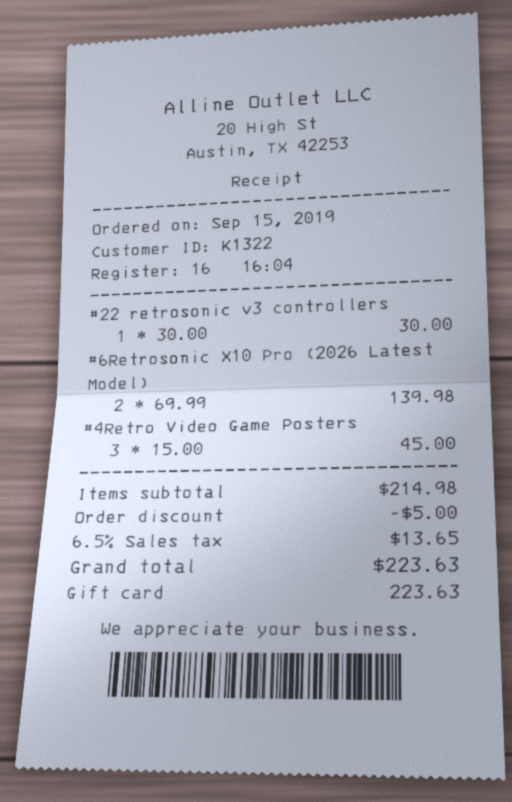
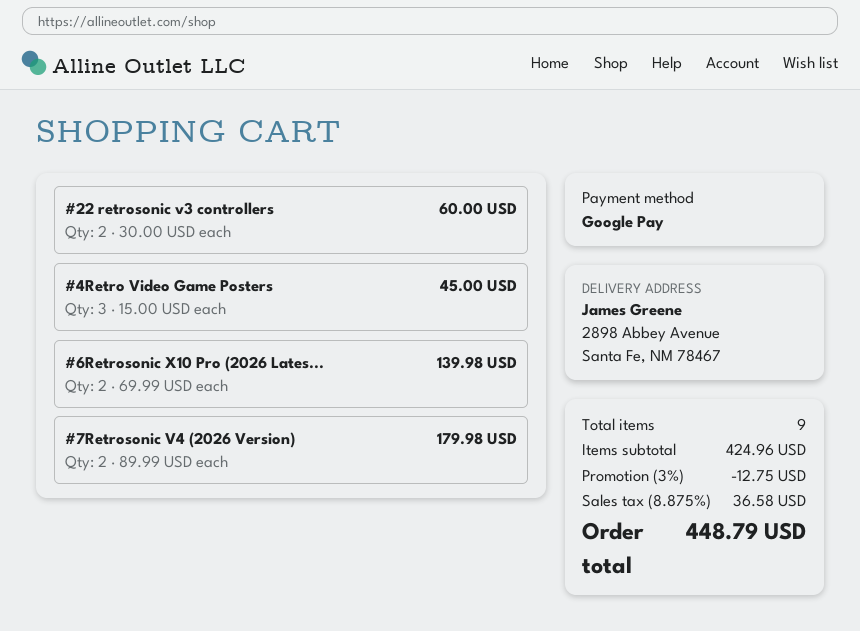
payment method: gift card -> Google Pay
#22 retrosonic v3 controllers: 1 x 30.00 = 30.00 -> 2 x 30.00 = 60.00
#7Retrosonic V4 (2026 Version): none -> 2 x 89.99 = 179.98
subtotal: 214.98 -> 424.96
discount: 5.00 -> 12.75
tax: 6.5% = 13.65 -> 8.875% = 36.58
total: 223.63 -> 448.79

